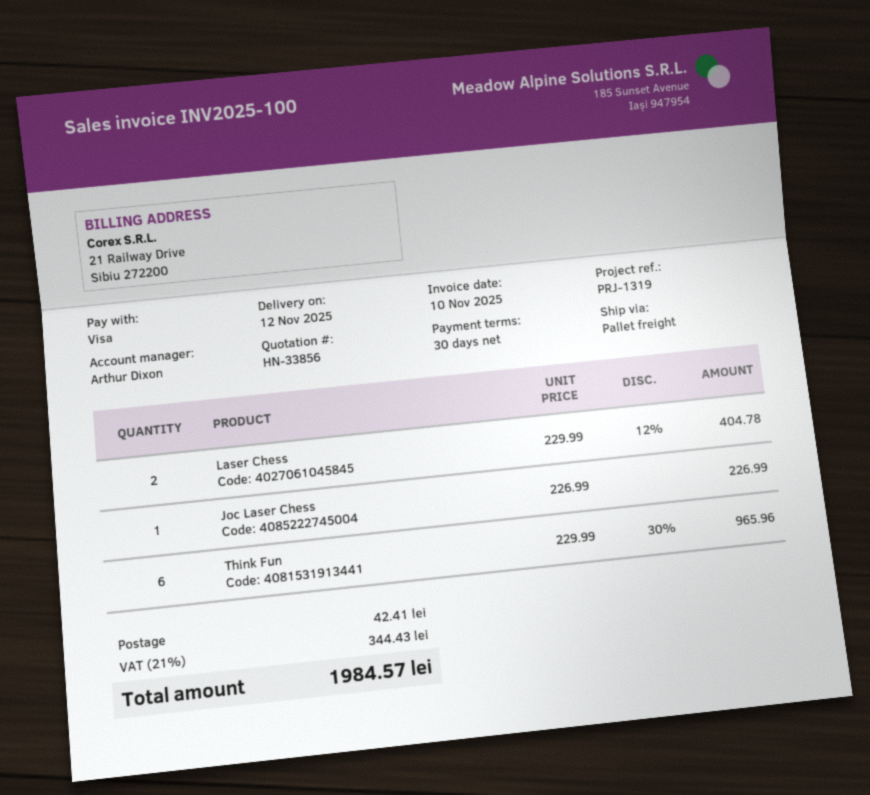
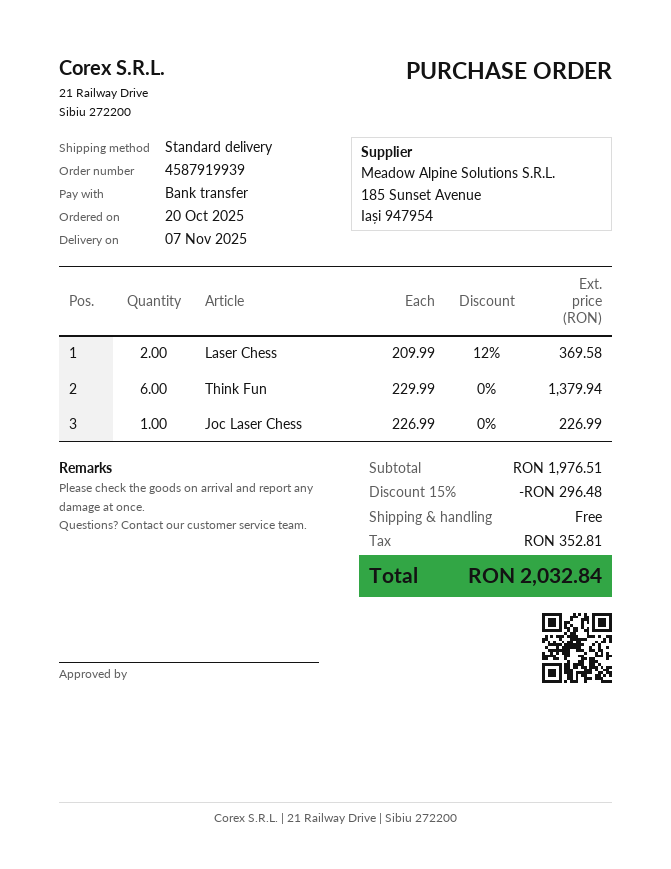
delivery date: 2025-11-12 -> 2025-11-07
payment method: Visa -> bank transfer
shipping method: pallet freight -> standard
Laser Chess: 2 x 229.99 - 12% = 404.78 -> 2 x 209.99 - 12% = 369.58
Think Fun: 6 x 229.99 - 30% = 965.96 -> 6 x 229.99 = 1379.94
discount: none -> 15% = 296.48
shipping: 42.41 -> 0.00
tax: 344.43 -> 352.81
total: 1984.57 -> 2032.84

